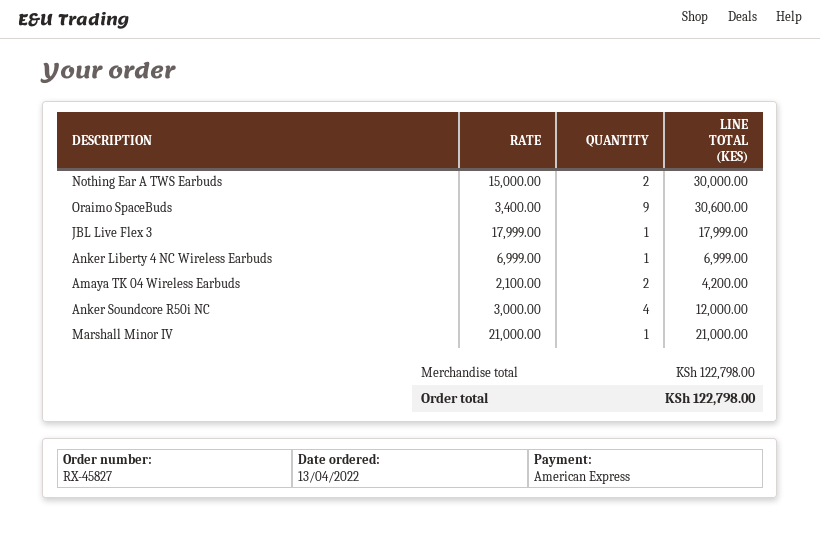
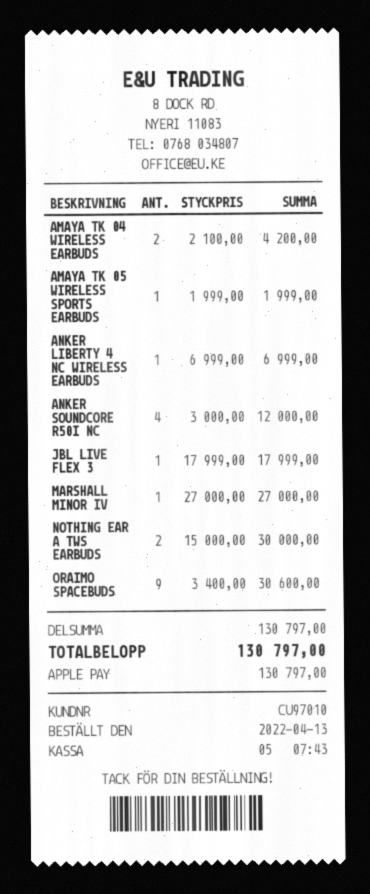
payment method: American Express -> Apple Pay
Marshall Minor IV: 1 x 21000.00 = 21000.00 -> 1 x 27000.00 = 27000.00
AMAYA TK 05 WIRELESS SPORTS EARBUDS: none -> 1 x 1999.00 = 1999.00
subtotal: 122798.00 -> 130797.00
total: 122798.00 -> 130797.00

